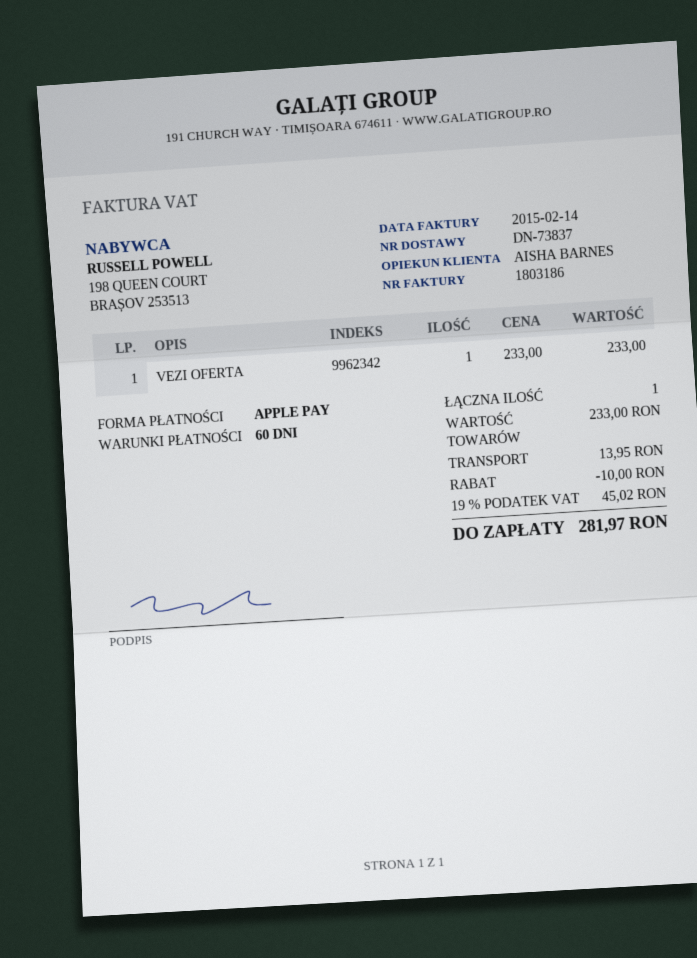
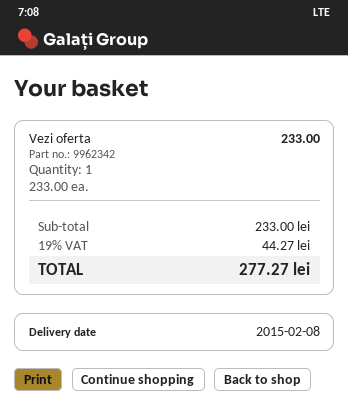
discount: 10.00 -> none
shipping: 13.95 -> none
tax: 19% = 45.02 -> 19% = 44.27
total: 281.97 -> 277.27

